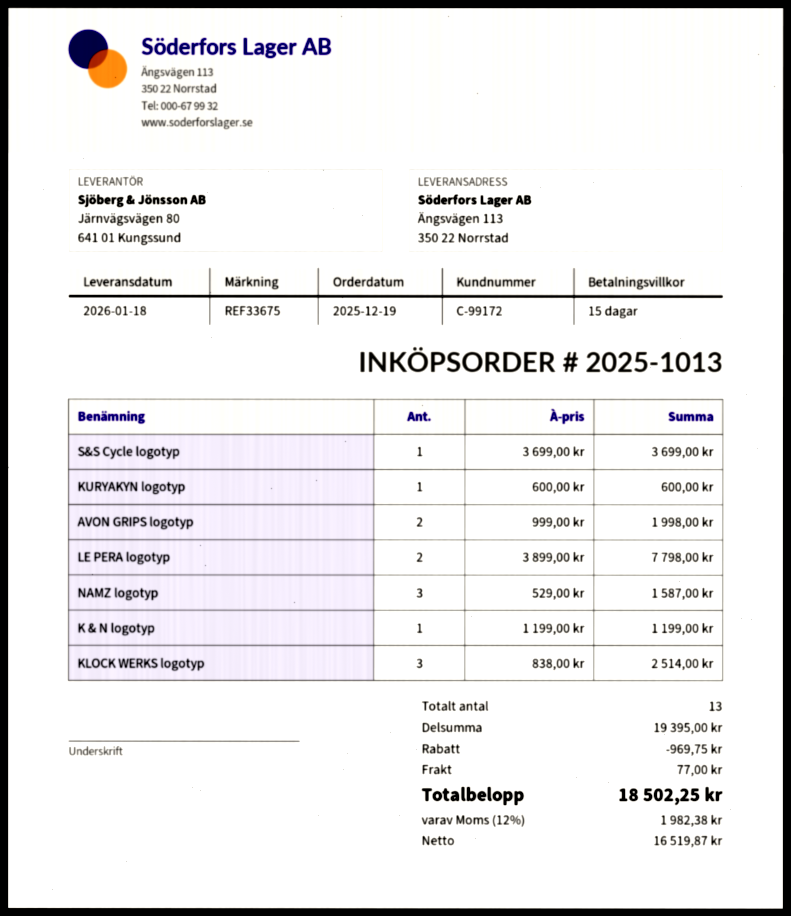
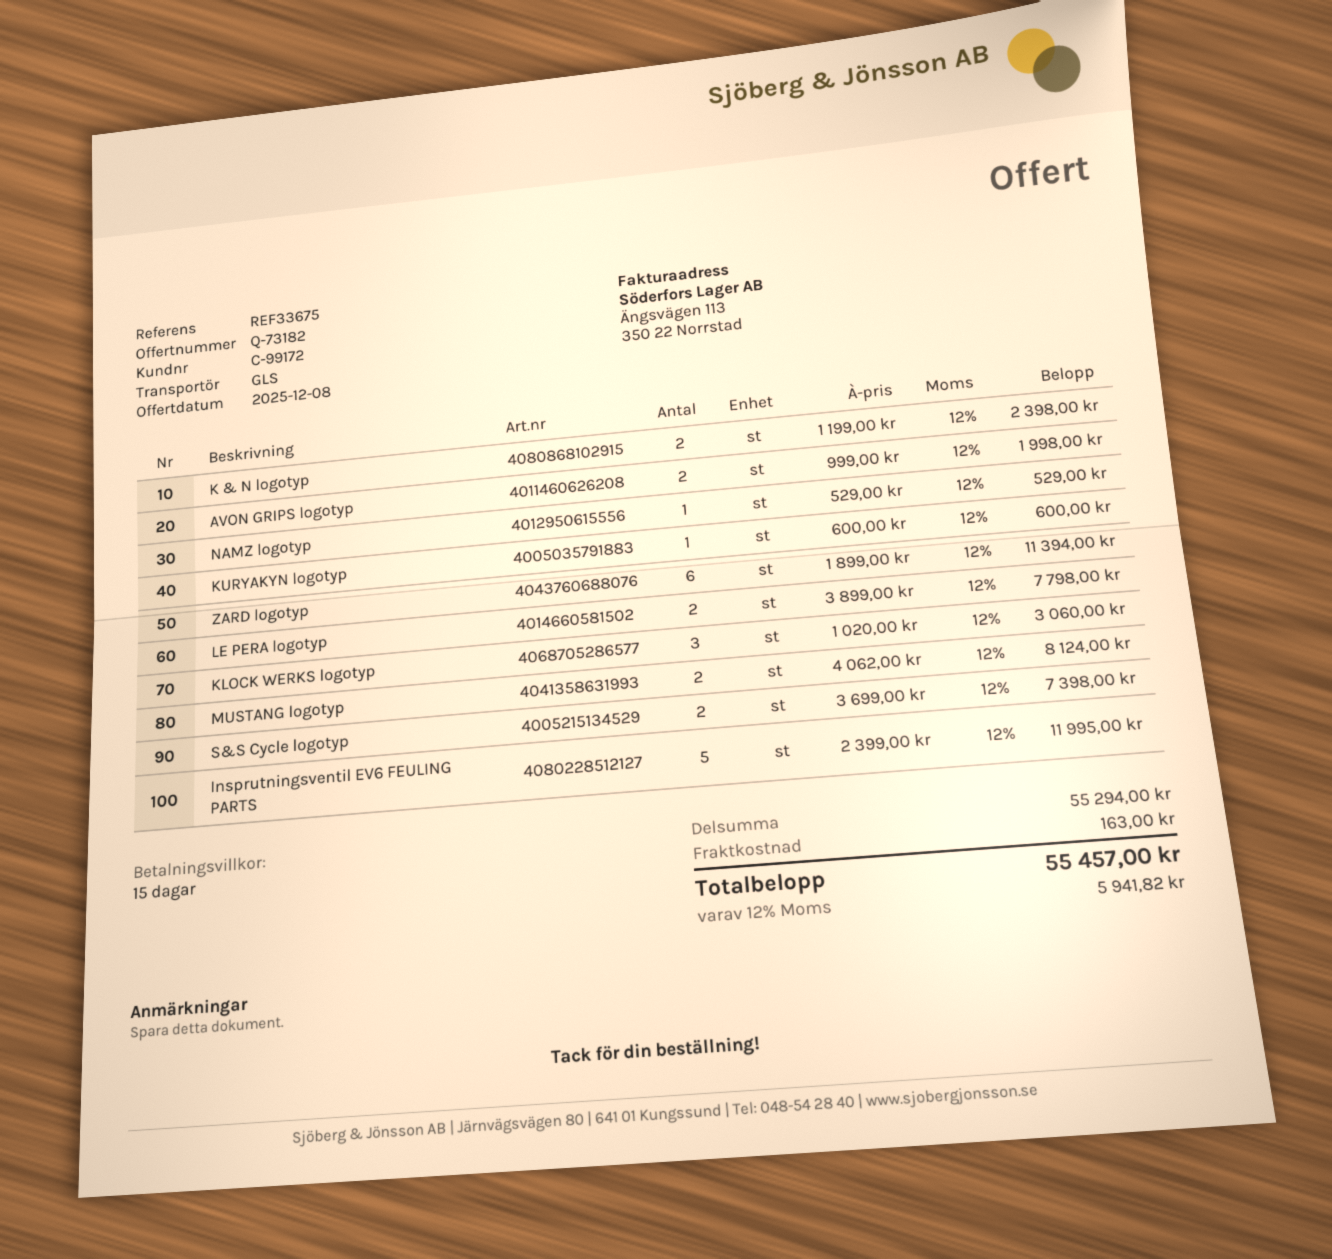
S&S Cycle logotyp: 1 x 3699.00 = 3699.00 -> 2 x 3699.00 = 7398.00
NAMZ logotyp: 3 x 529.00 = 1587.00 -> 1 x 529.00 = 529.00
K & N logotyp: 1 x 1199.00 = 1199.00 -> 2 x 1199.00 = 2398.00
KLOCK WERKS logotyp: 3 x 838.00 = 2514.00 -> 3 x 1020.00 = 3060.00
ZARD logotyp: none -> 6 x 1899.00 = 11394.00
MUSTANG logotyp: none -> 2 x 4062.00 = 8124.00
Insprutningsventil EV6 FEULING PARTS: none -> 5 x 2399.00 = 11995.00
subtotal: 19395.00 -> 55294.00
discount: 969.75 -> none
shipping: 77.00 -> 163.00
tax: 12% = 1982.38 -> 12% = 5941.82
total: 18502.25 -> 55457.00

